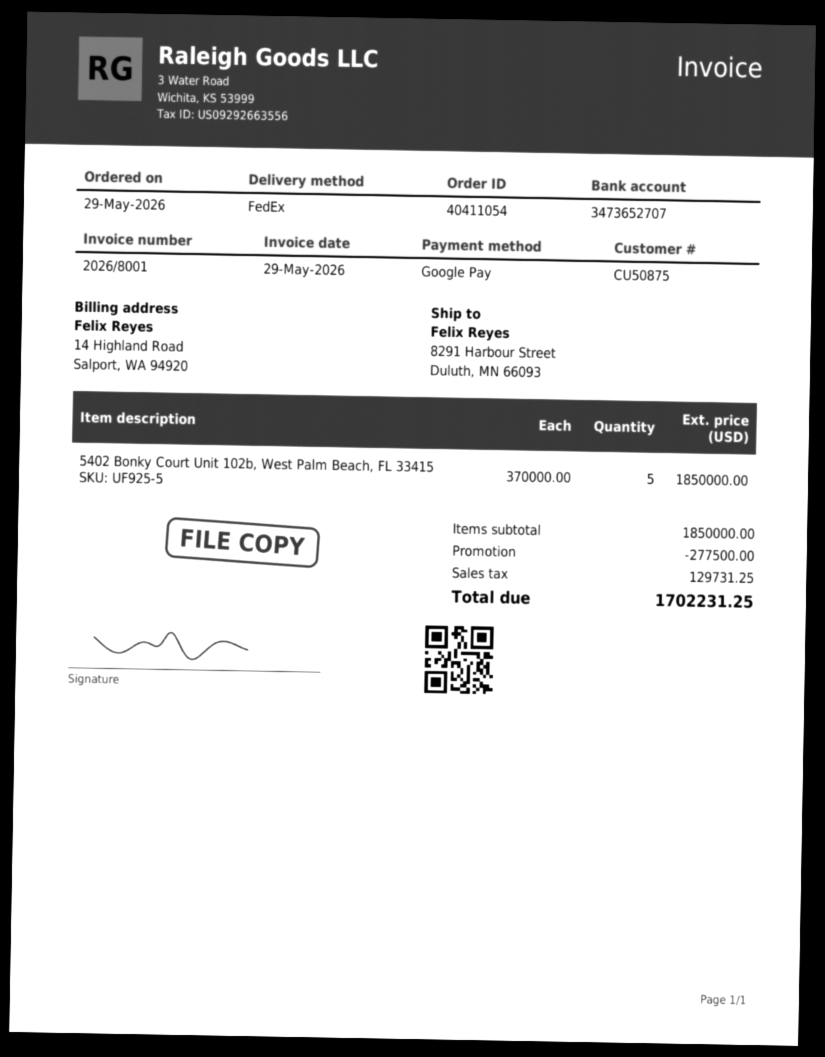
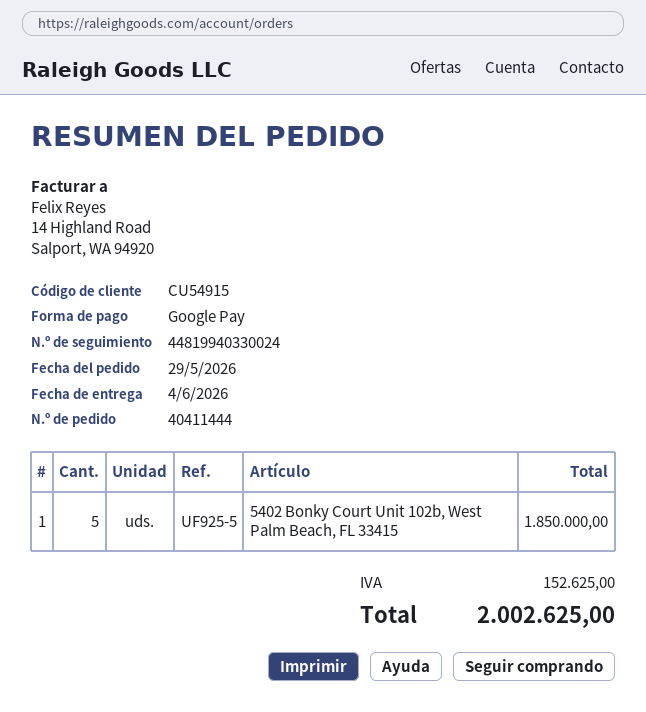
order number: 40411054 -> 40411444
customer number: CU50875 -> CU54915
discount: 277500.00 -> none
tax: 129731.25 -> 152625.00
total: 1702231.25 -> 2002625.00

